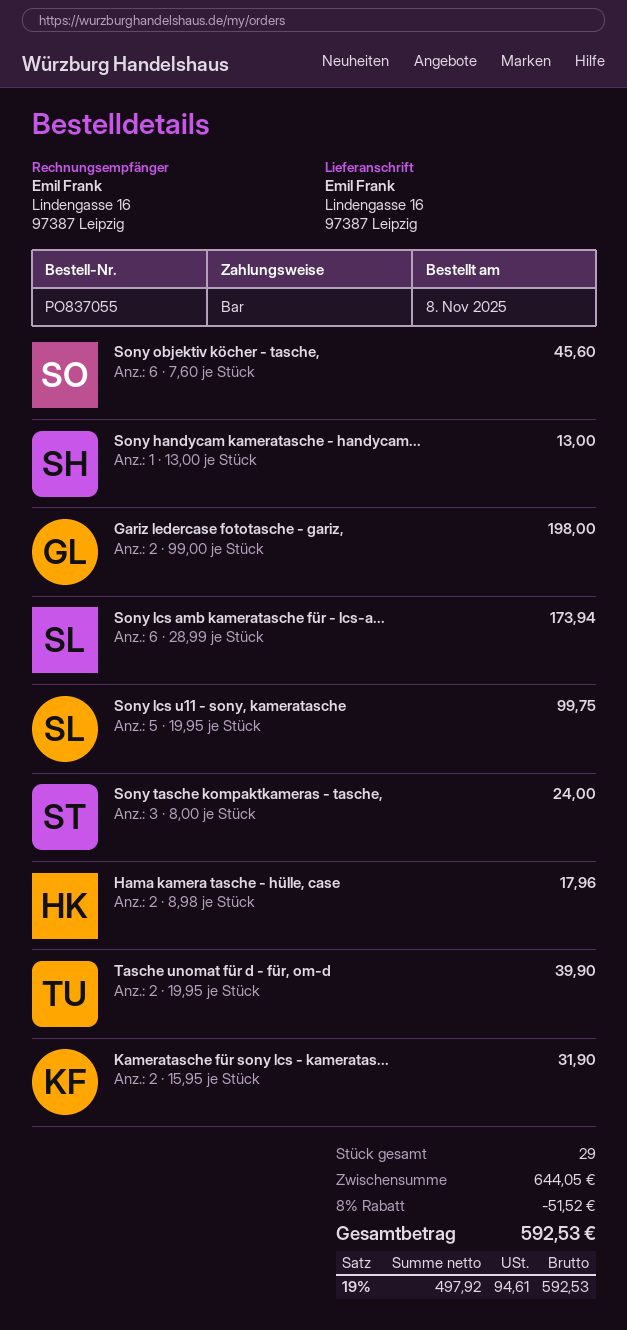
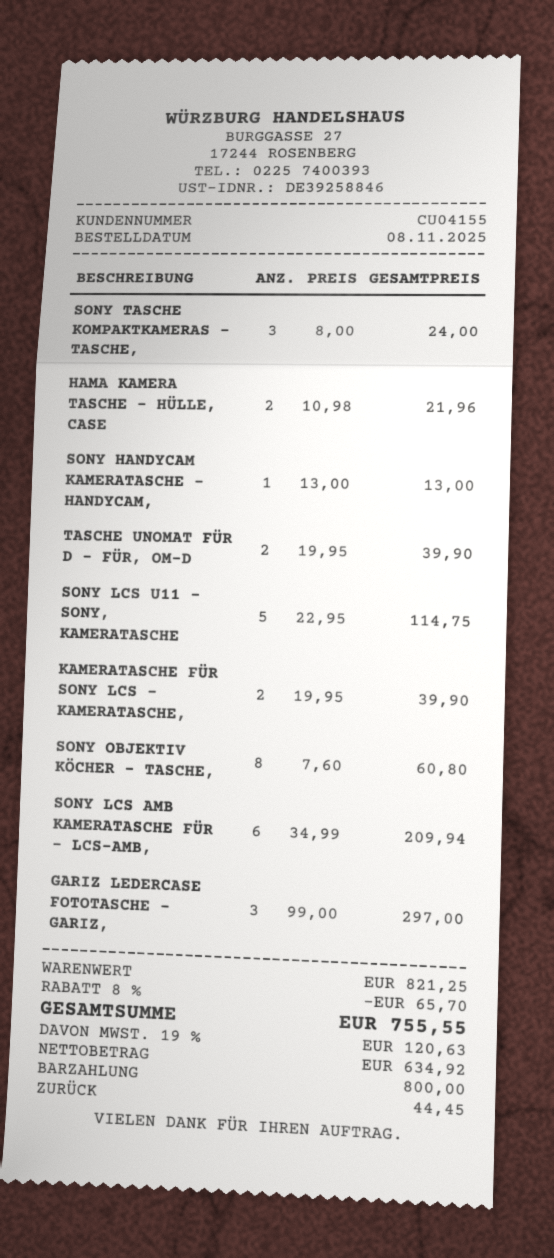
Sony objektiv köcher - tasche,: 6 x 7.60 = 45.60 -> 8 x 7.60 = 60.80
Gariz ledercase fototasche - gariz,: 2 x 99.00 = 198.00 -> 3 x 99.00 = 297.00
Sony lcs amb kameratasche für - lcs-a...: 6 x 28.99 = 173.94 -> 6 x 34.99 = 209.94
Sony lcs u11 - sony, kameratasche: 5 x 19.95 = 99.75 -> 5 x 22.95 = 114.75
Hama kamera tasche - hülle, case: 2 x 8.98 = 17.96 -> 2 x 10.98 = 21.96
Kameratasche für sony lcs - kameratas...: 2 x 15.95 = 31.90 -> 2 x 19.95 = 39.90
subtotal: 644.05 -> 821.25
discount: 8% = 51.52 -> 8% = 65.70
net: 497.92 -> 634.92
tax: 19% = 94.61 -> 19% = 120.63
total: 592.53 -> 755.55

